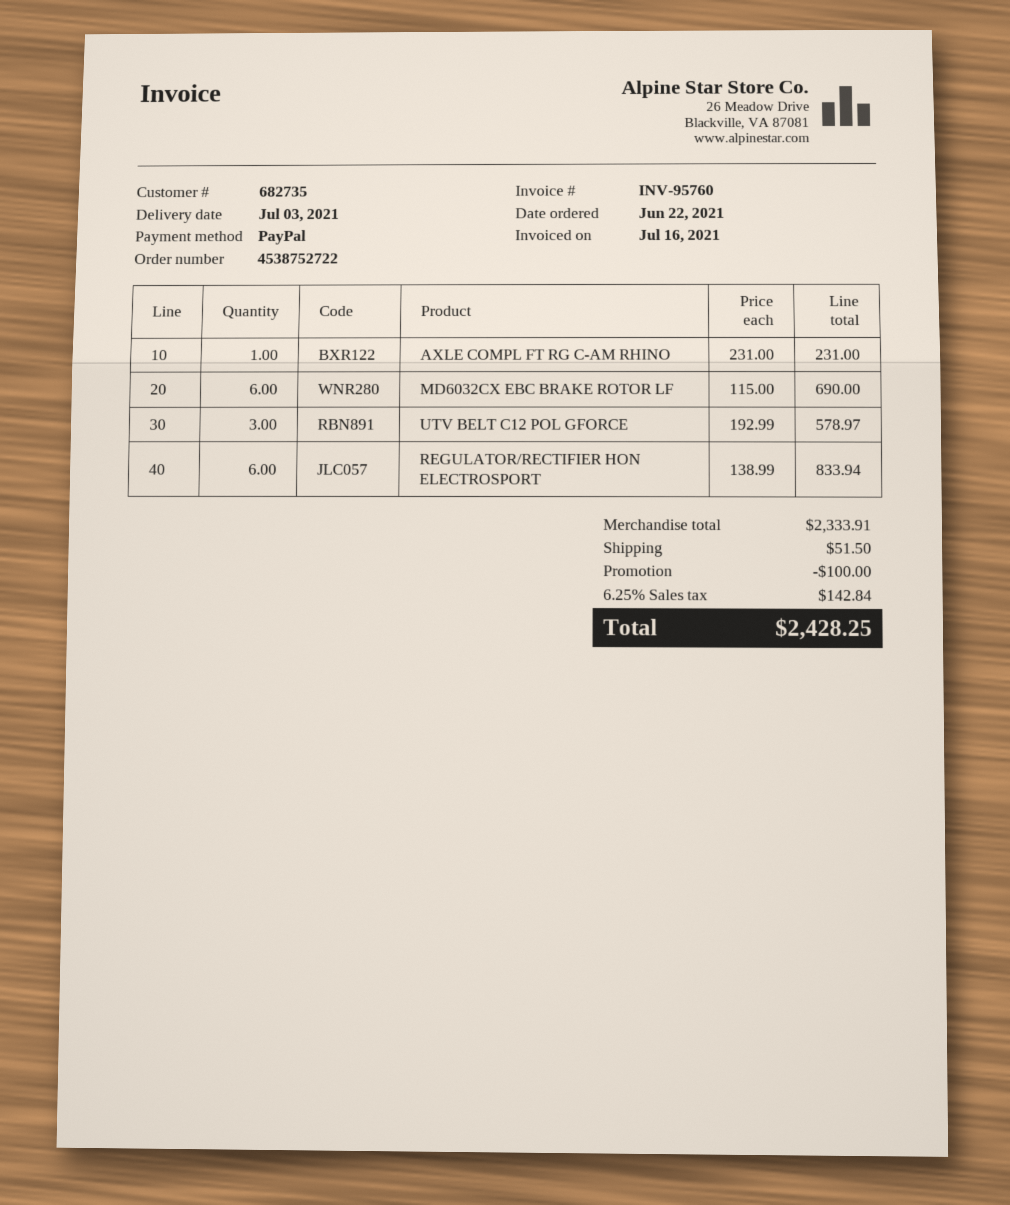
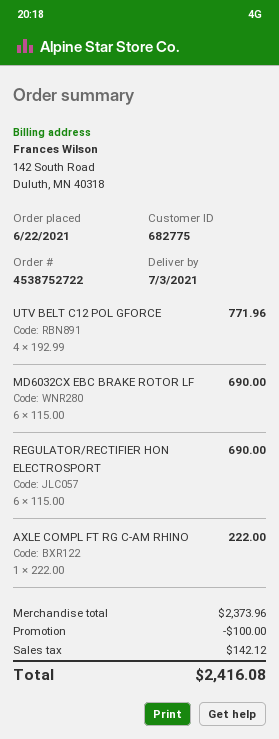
customer number: 682735 -> 682775
AXLE COMPL FT RG C-AM RHINO: 1 x 231.00 = 231.00 -> 1 x 222.00 = 222.00
UTV BELT C12 POL GFORCE: 3 x 192.99 = 578.97 -> 4 x 192.99 = 771.96
REGULATOR/RECTIFIER HON ELECTROSPORT: 6 x 138.99 = 833.94 -> 6 x 115.00 = 690.00
subtotal: 2333.91 -> 2373.96
shipping: 51.50 -> none
tax: 142.84 -> 142.12
total: 2428.25 -> 2416.08

